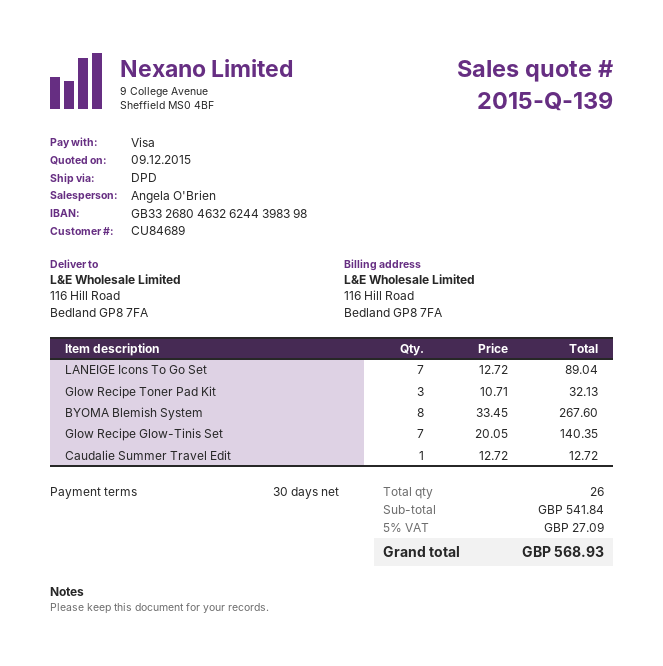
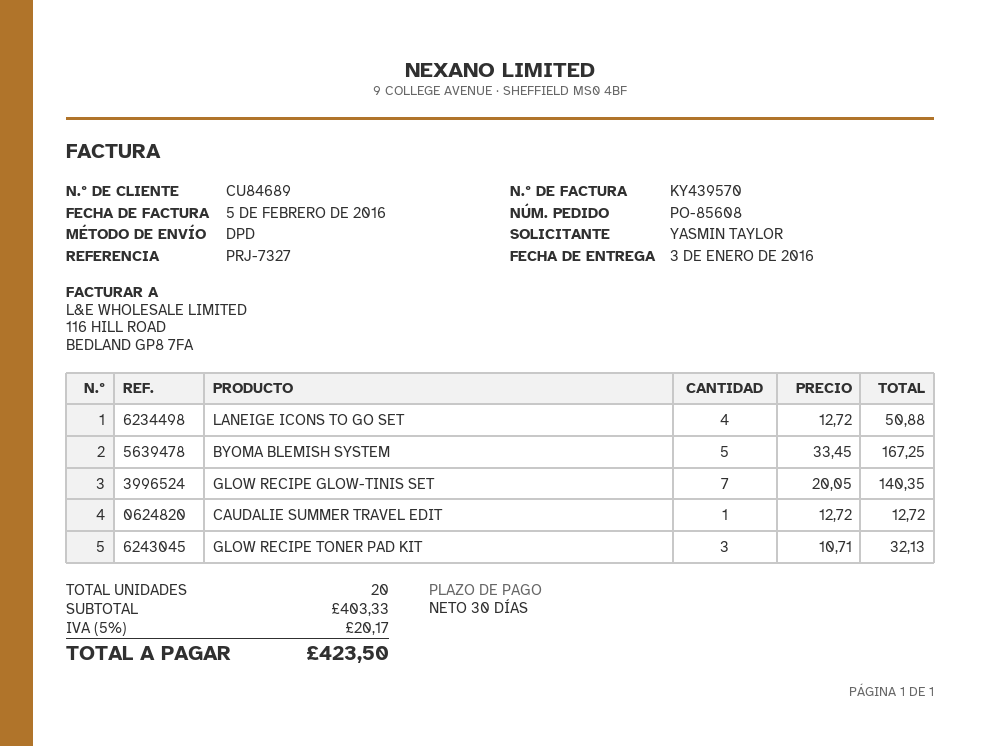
LANEIGE Icons To Go Set: 7 x 12.72 = 89.04 -> 4 x 12.72 = 50.88
BYOMA Blemish System: 8 x 33.45 = 267.60 -> 5 x 33.45 = 167.25
total quantity: 26 -> 20
subtotal: 541.84 -> 403.33
tax: 5% = 27.09 -> 5% = 20.17
total: 568.93 -> 423.50

